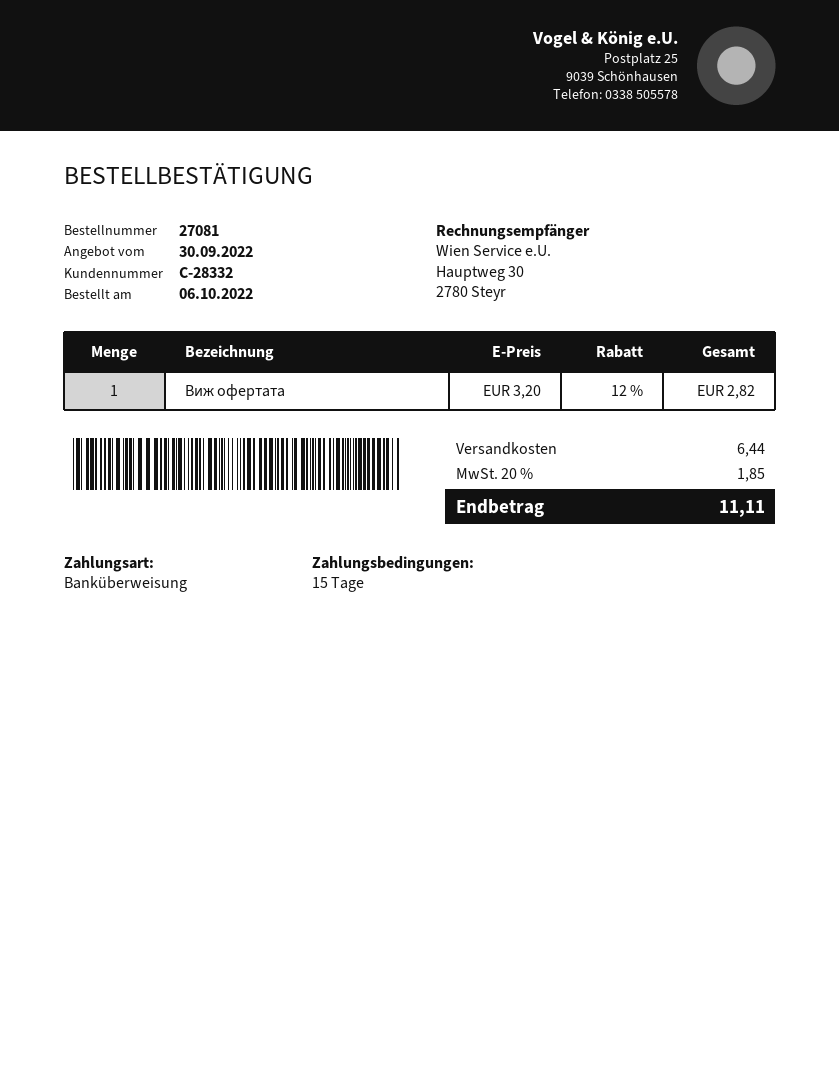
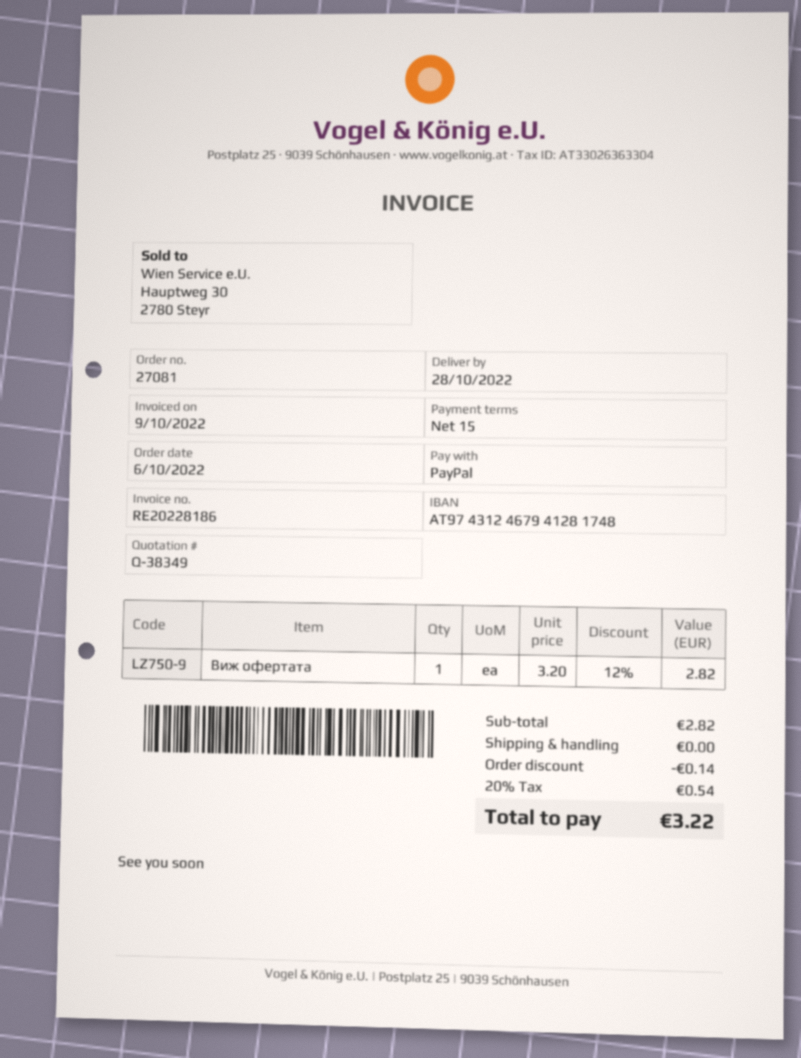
payment method: bank transfer -> PayPal
discount: none -> 0.14
shipping: 6.44 -> 0.00
tax: 20% = 1.85 -> 20% = 0.54
total: 11.11 -> 3.22

